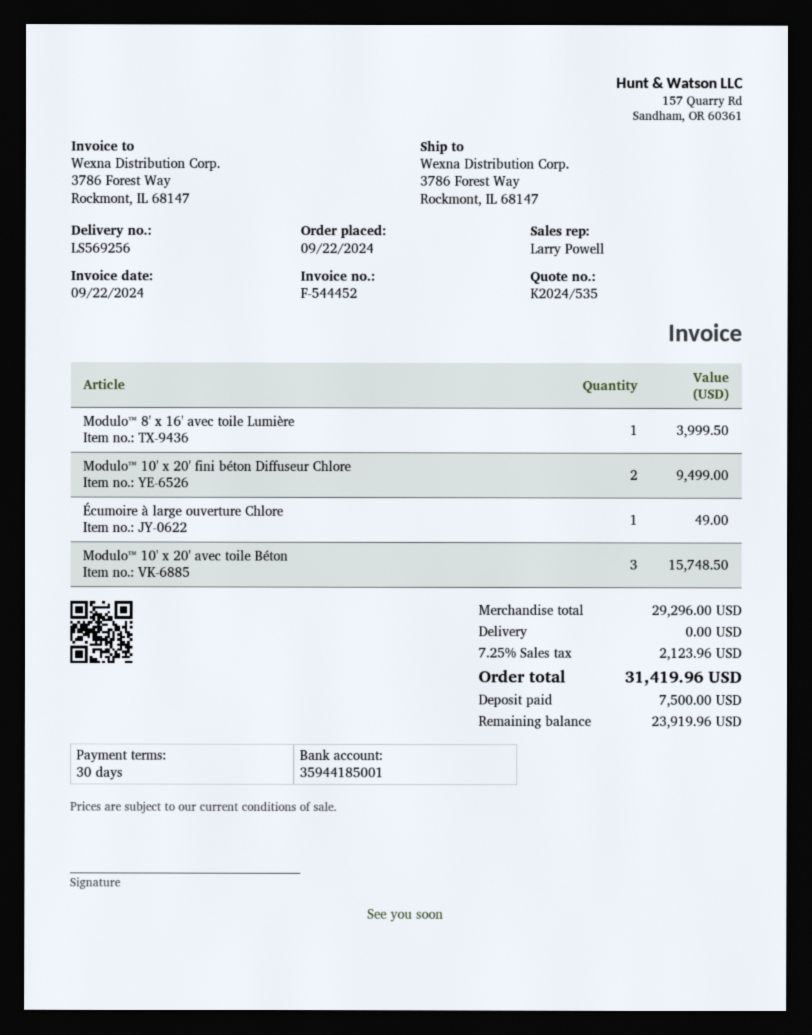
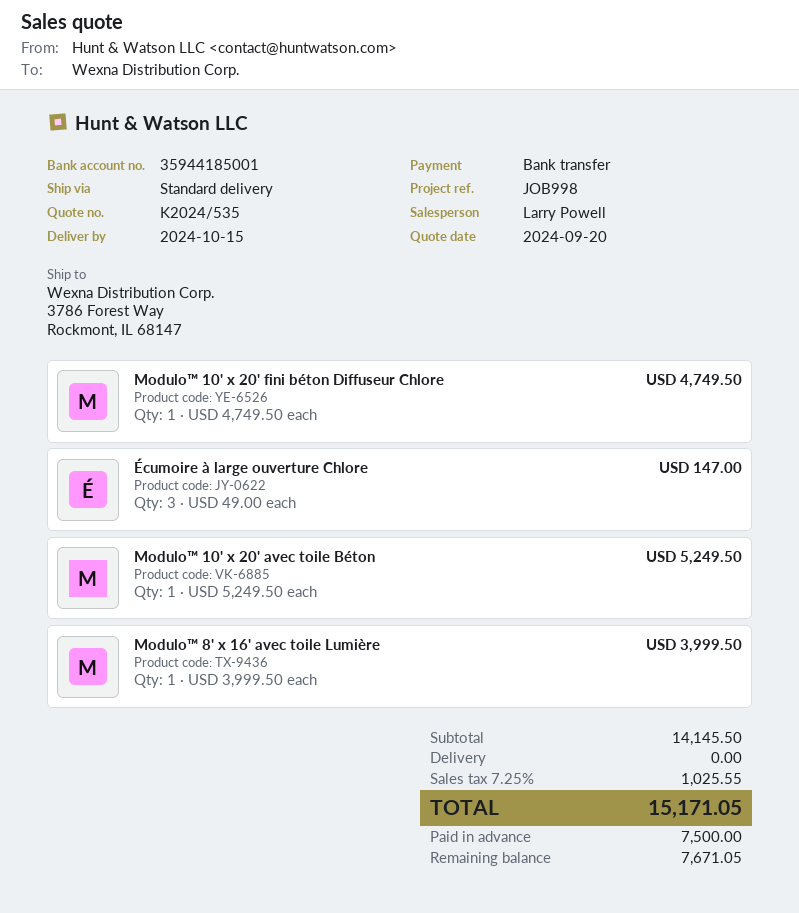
Modulo™ 10' x 20' fini béton Diffuseur Chlore: 2 for 9499.00 -> 1 for 4749.50
Écumoire à large ouverture Chlore: 1 for 49.00 -> 3 for 147.00
Modulo™ 10' x 20' avec toile Béton: 3 for 15748.50 -> 1 for 5249.50
subtotal: 29296.00 -> 14145.50
tax: 7.25% = 2123.96 -> 7.25% = 1025.55
total: 31419.96 -> 15171.05
balance: 23919.96 -> 7671.05

